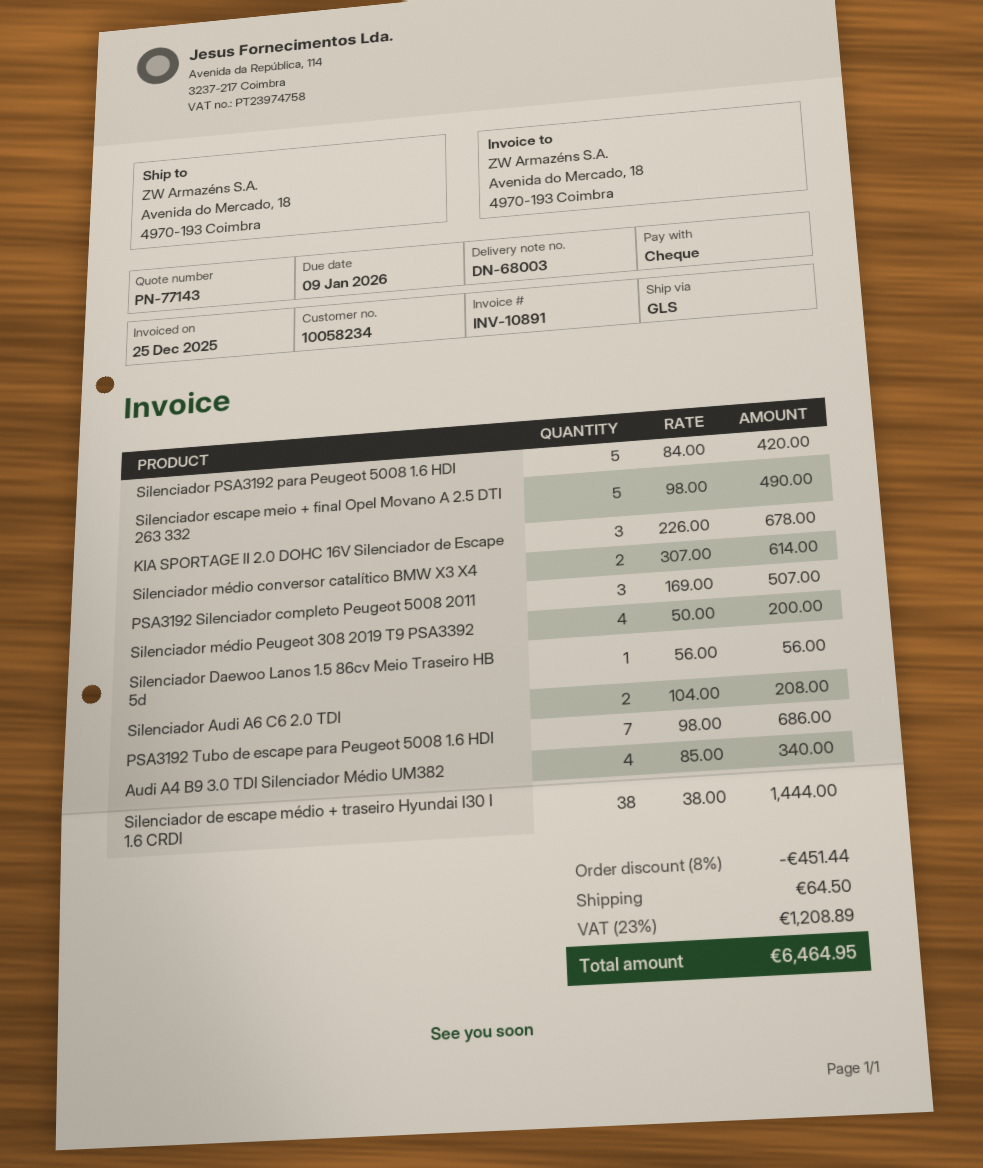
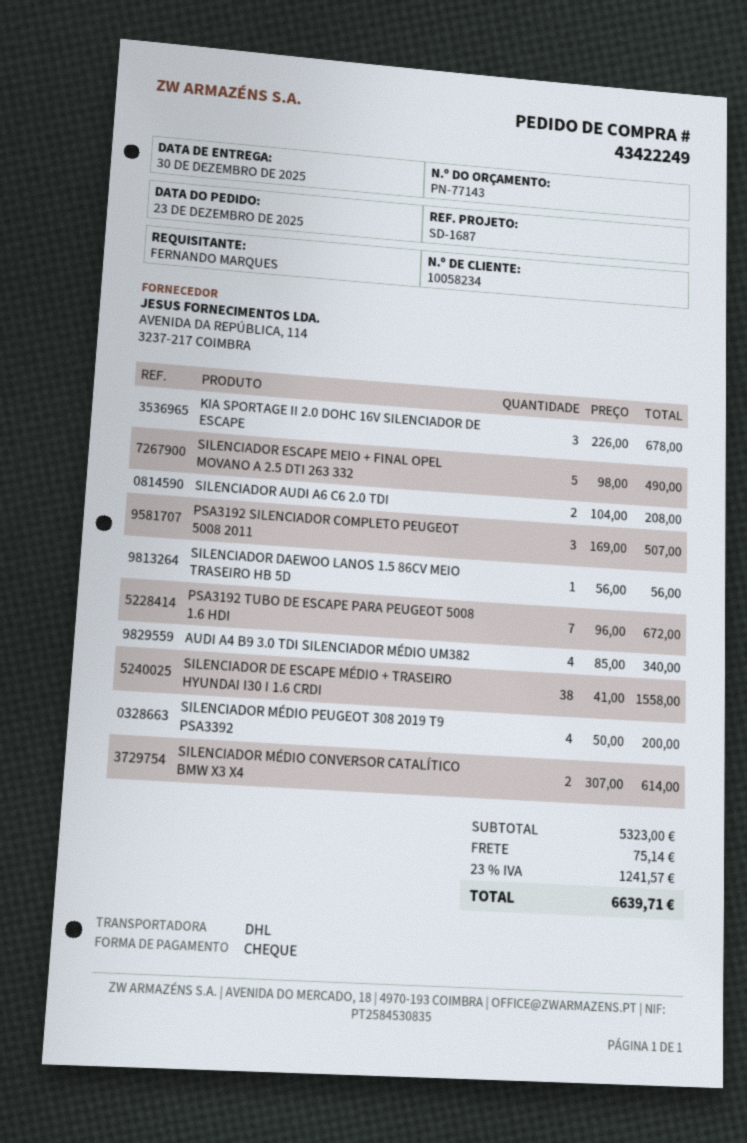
shipping method: GLS -> DHL
Silenciador PSA3192 para Peugeot 5008 1.6 HDI: 5 x 84.00 = 420.00 -> none
PSA3192 Tubo de escape para Peugeot 5008 1.6 HDI: 7 x 98.00 = 686.00 -> 7 x 96.00 = 672.00
Silenciador de escape médio + traseiro Hyundai I30 I 1.6 CRDI: 38 x 38.00 = 1444.00 -> 38 x 41.00 = 1558.00
discount: 8% = 451.44 -> none
shipping: 64.50 -> 75.14
tax: 23% = 1208.89 -> 23% = 1241.57
total: 6464.95 -> 6639.71

